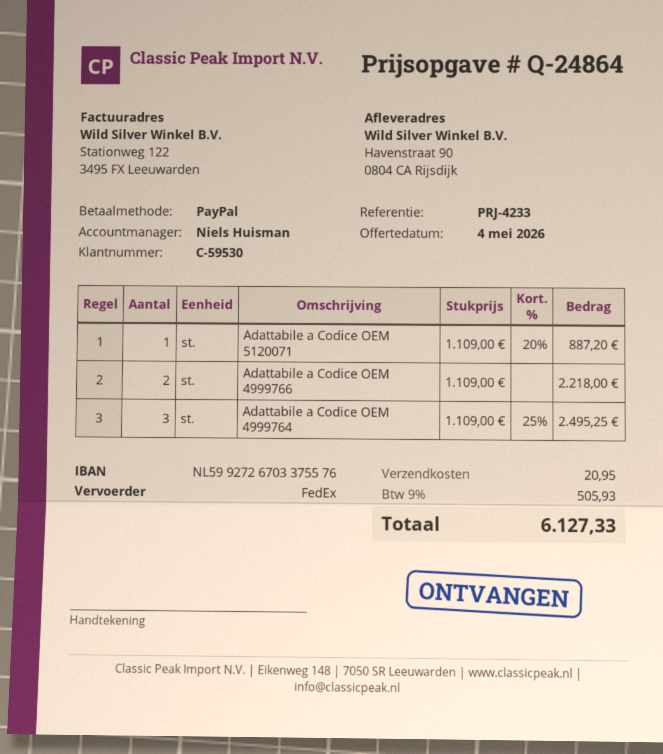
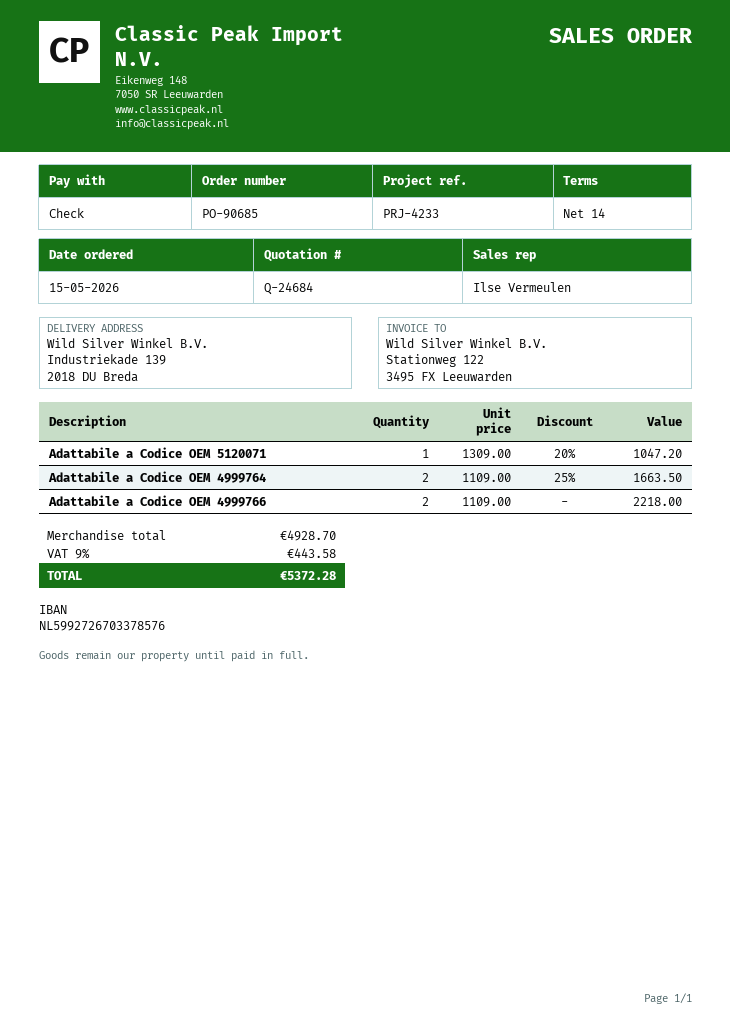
quote number: Q-24864 -> Q-24684
sales rep: Niels Huisman -> Ilse Vermeulen
payment method: PayPal -> cheque
bank account: NL5992726703375576 -> NL5992726703378576
ship to: Havenstraat 90, 0804 CA Rijsdijk -> Industriekade 139, 2018 DU Breda
Adattabile a Codice OEM 5120071: 1 x 1109.00 - 20% = 887.20 -> 1 x 1309.00 - 20% = 1047.20
Adattabile a Codice OEM 4999764: 3 x 1109.00 - 25% = 2495.25 -> 2 x 1109.00 - 25% = 1663.50
shipping: 20.95 -> none
tax: 9% = 505.93 -> 9% = 443.58
total: 6127.33 -> 5372.28

